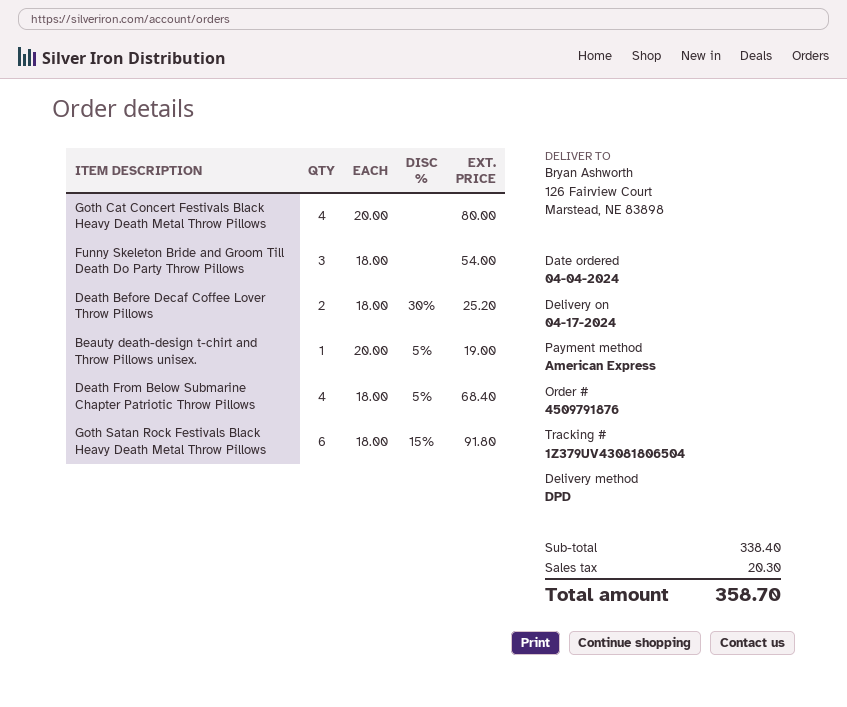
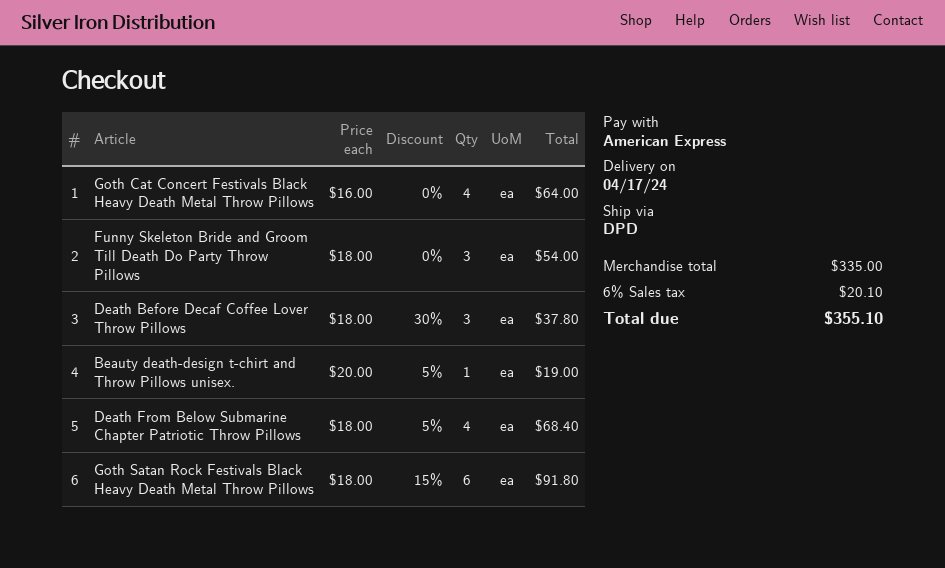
Goth Cat Concert Festivals Black Heavy Death Metal Throw Pillows: 4 x 20.00 = 80.00 -> 4 x 16.00 = 64.00
Death Before Decaf Coffee Lover Throw Pillows: 2 x 18.00 - 30% = 25.20 -> 3 x 18.00 - 30% = 37.80
subtotal: 338.40 -> 335.00
tax: 20.30 -> 20.10
total: 358.70 -> 355.10

